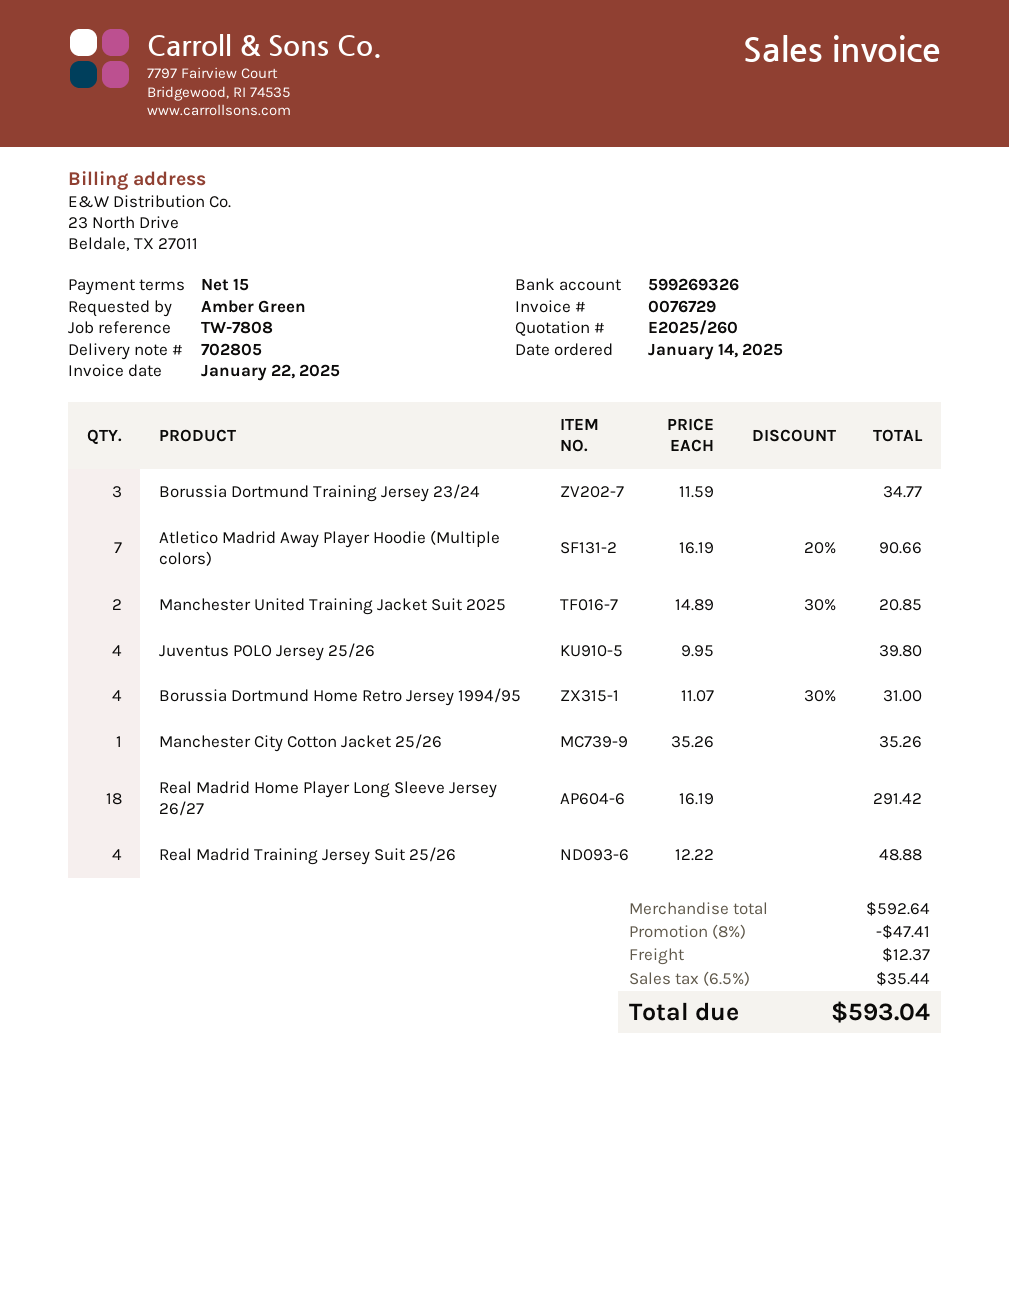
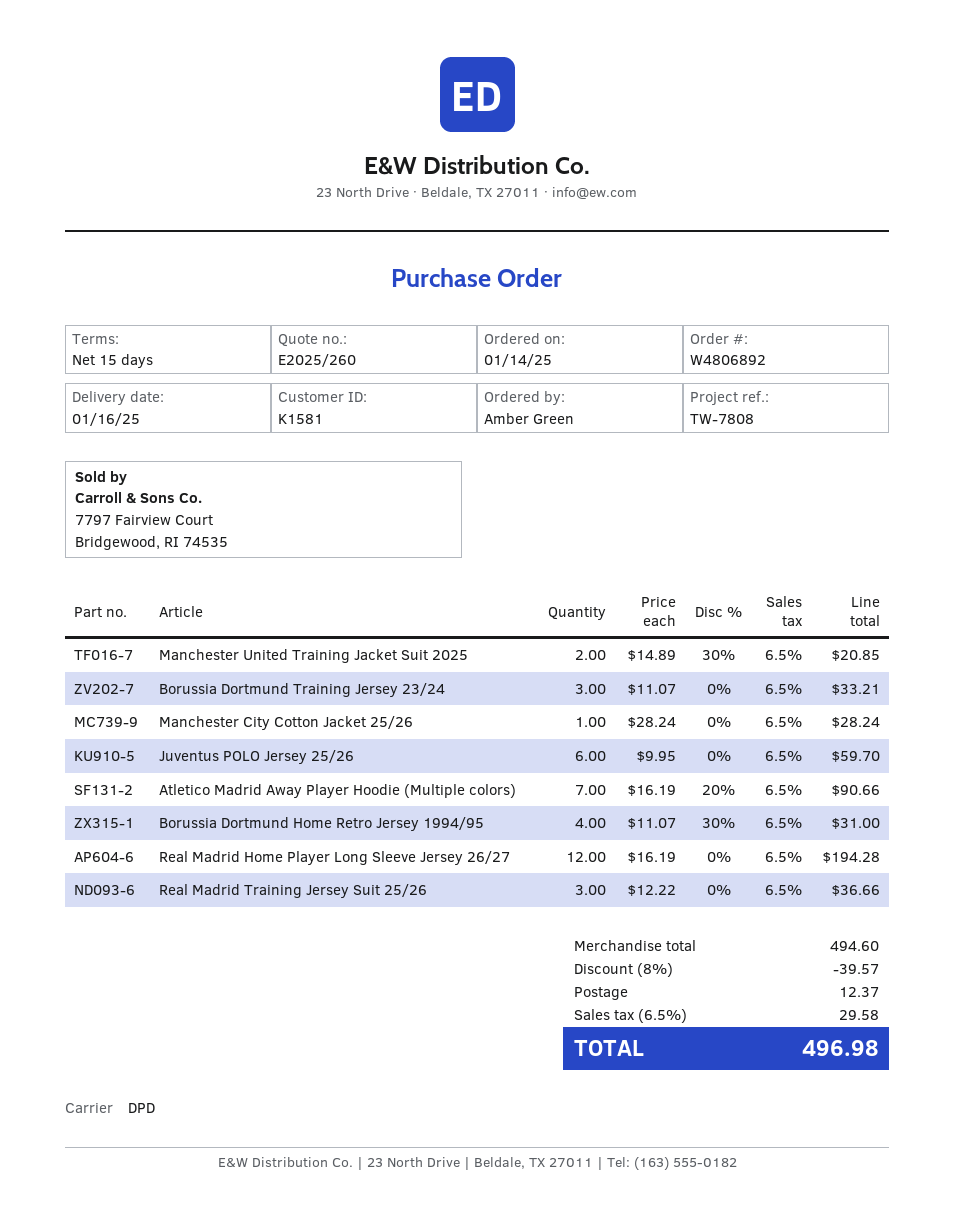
Borussia Dortmund Training Jersey 23/24: 3 x 11.59 = 34.77 -> 3 x 11.07 = 33.21
Juventus POLO Jersey 25/26: 4 x 9.95 = 39.80 -> 6 x 9.95 = 59.70
Manchester City Cotton Jacket 25/26: 1 x 35.26 = 35.26 -> 1 x 28.24 = 28.24
Real Madrid Home Player Long Sleeve Jersey 26/27: 18 x 16.19 = 291.42 -> 12 x 16.19 = 194.28
Real Madrid Training Jersey Suit 25/26: 4 x 12.22 = 48.88 -> 3 x 12.22 = 36.66
subtotal: 592.64 -> 494.60
discount: 8% = 47.41 -> 8% = 39.57
tax: 6.5% = 35.44 -> 6.5% = 29.58
total: 593.04 -> 496.98

